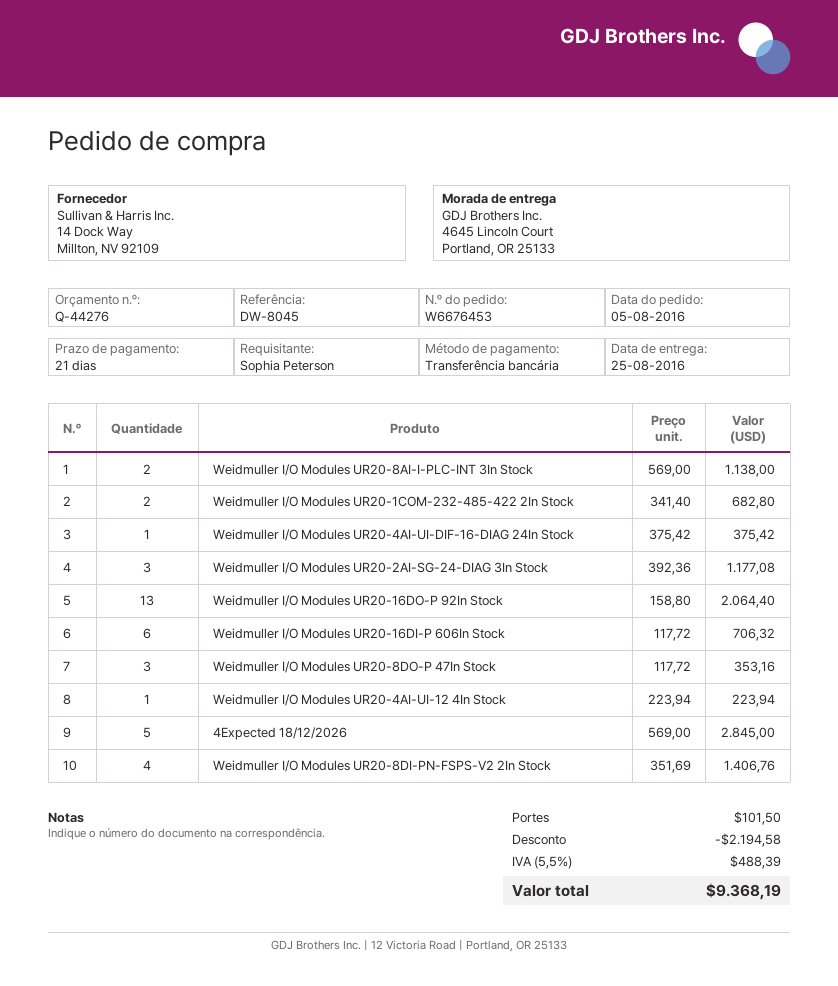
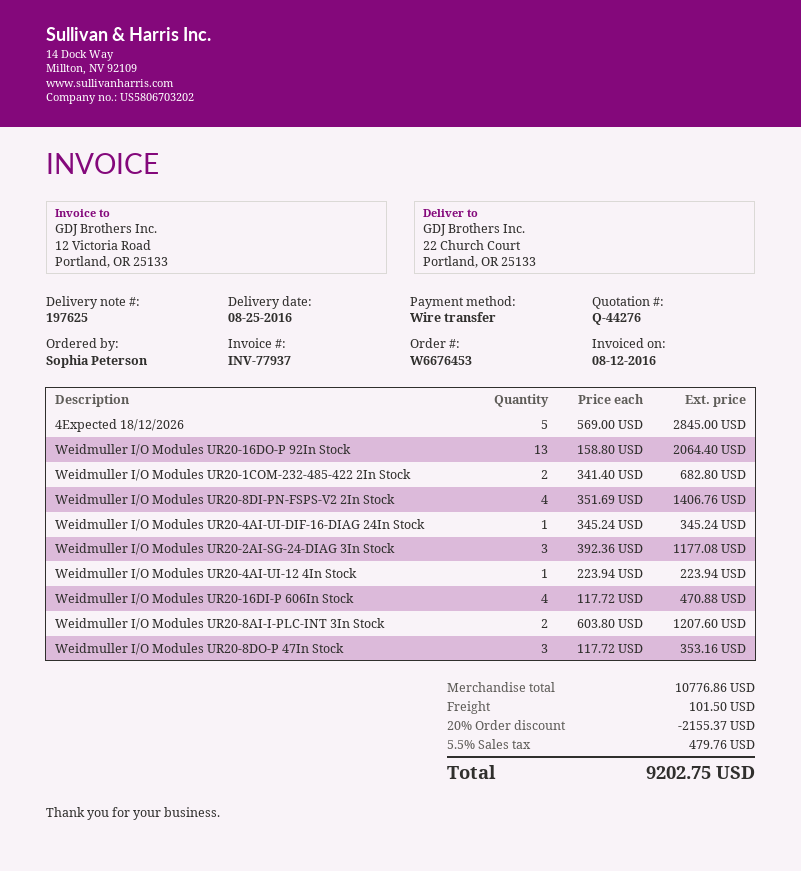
ship to: 4645 Lincoln Court, Portland, OR 25133 -> 22 Church Court, Portland, OR 25133
Weidmuller I/O Modules UR20-8AI-I-PLC-INT 3In Stock: 2 x 569.00 = 1138.00 -> 2 x 603.80 = 1207.60
Weidmuller I/O Modules UR20-4AI-UI-DIF-16-DIAG 24In Stock: 1 x 375.42 = 375.42 -> 1 x 345.24 = 345.24
Weidmuller I/O Modules UR20-16DI-P 606In Stock: 6 x 117.72 = 706.32 -> 4 x 117.72 = 470.88
discount: 2194.58 -> 2155.37
tax: 5.5% = 488.39 -> 5.5% = 479.76
total: 9368.19 -> 9202.75

